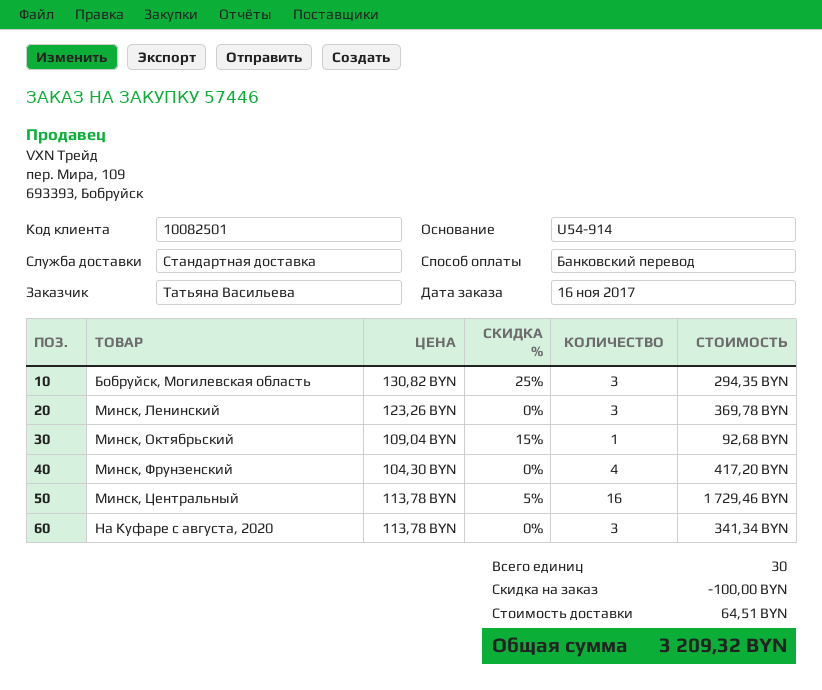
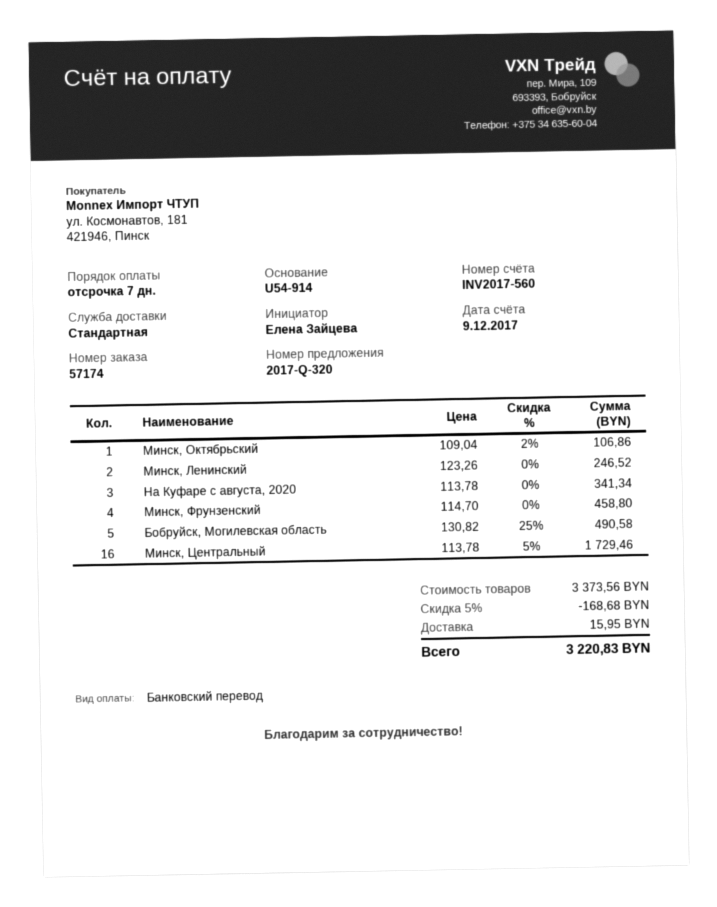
order number: 57446 -> 57174
ordered by: Татьяна Васильева -> Елена Зайцева
Бобруйск, Могилевская область: 3 x 130.82 - 25% = 294.35 -> 5 x 130.82 - 25% = 490.58
Минск, Ленинский: 3 x 123.26 = 369.78 -> 2 x 123.26 = 246.52
Минск, Октябрьский: 1 x 109.04 - 15% = 92.68 -> 1 x 109.04 - 2% = 106.86
Минск, Фрунзенский: 4 x 104.30 = 417.20 -> 4 x 114.70 = 458.80
discount: 100.00 -> 168.68
shipping: 64.51 -> 15.95
total: 3209.32 -> 3220.83

